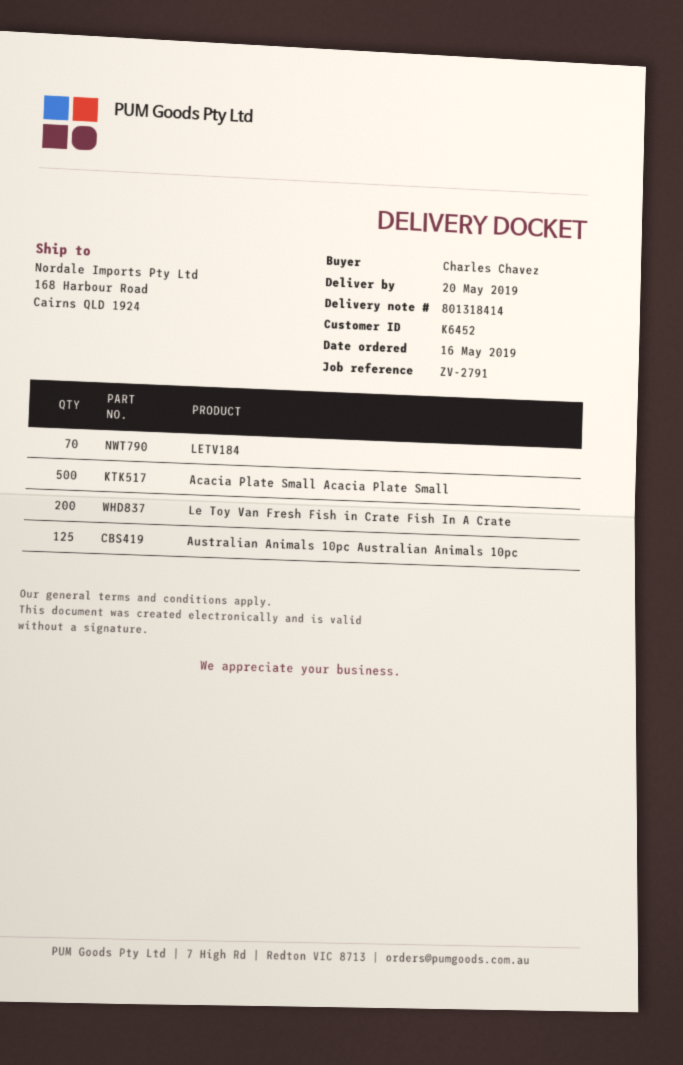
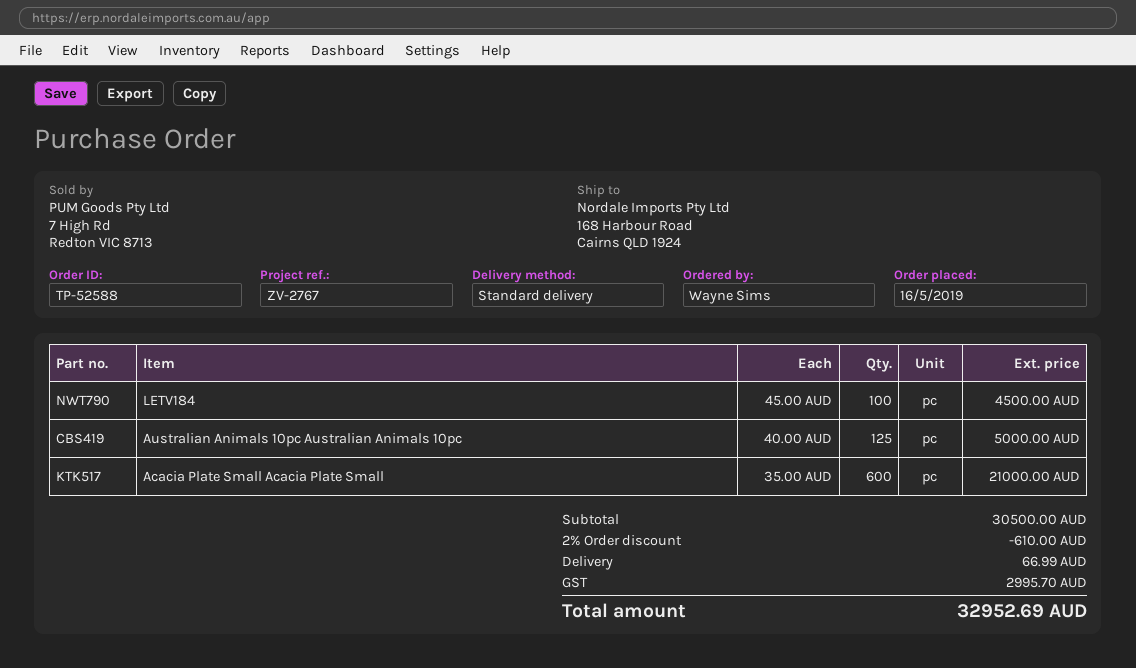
reference: ZV-2791 -> ZV-2767
ordered by: Charles Chavez -> Wayne Sims
LETV184: 70 -> 100
Acacia Plate Small Acacia Plate Small: 500 -> 600
Le Toy Van Fresh Fish in Crate Fish In A Crate: 200 -> none

